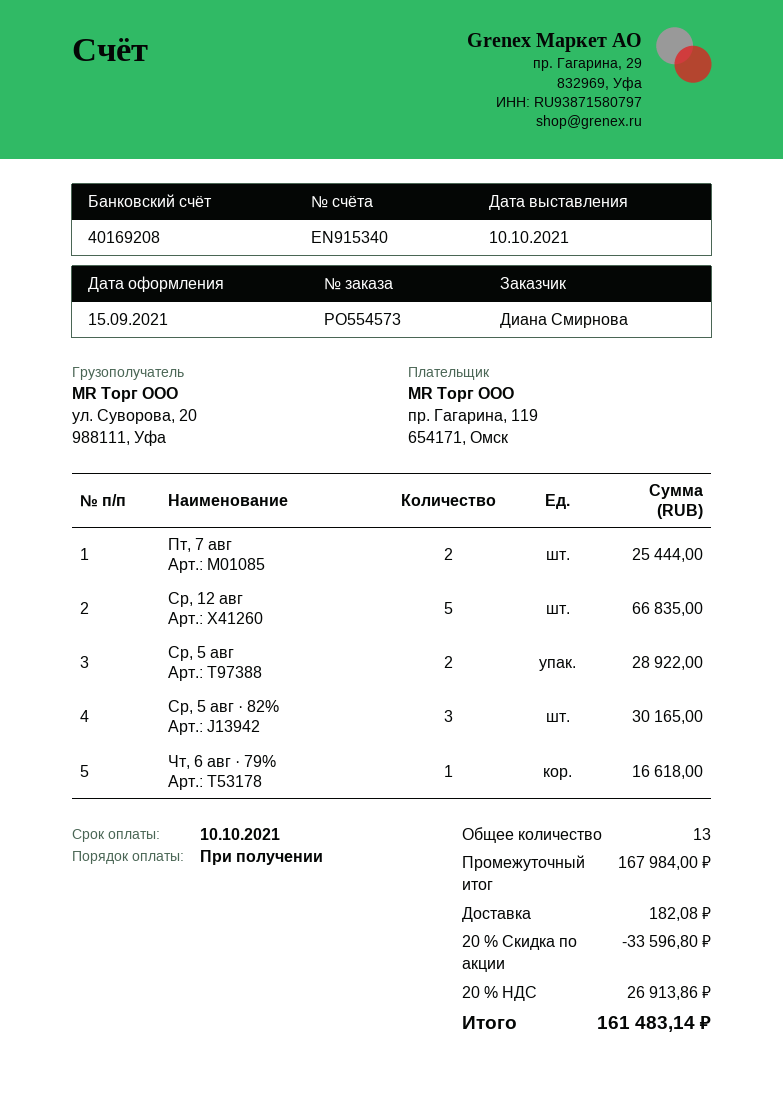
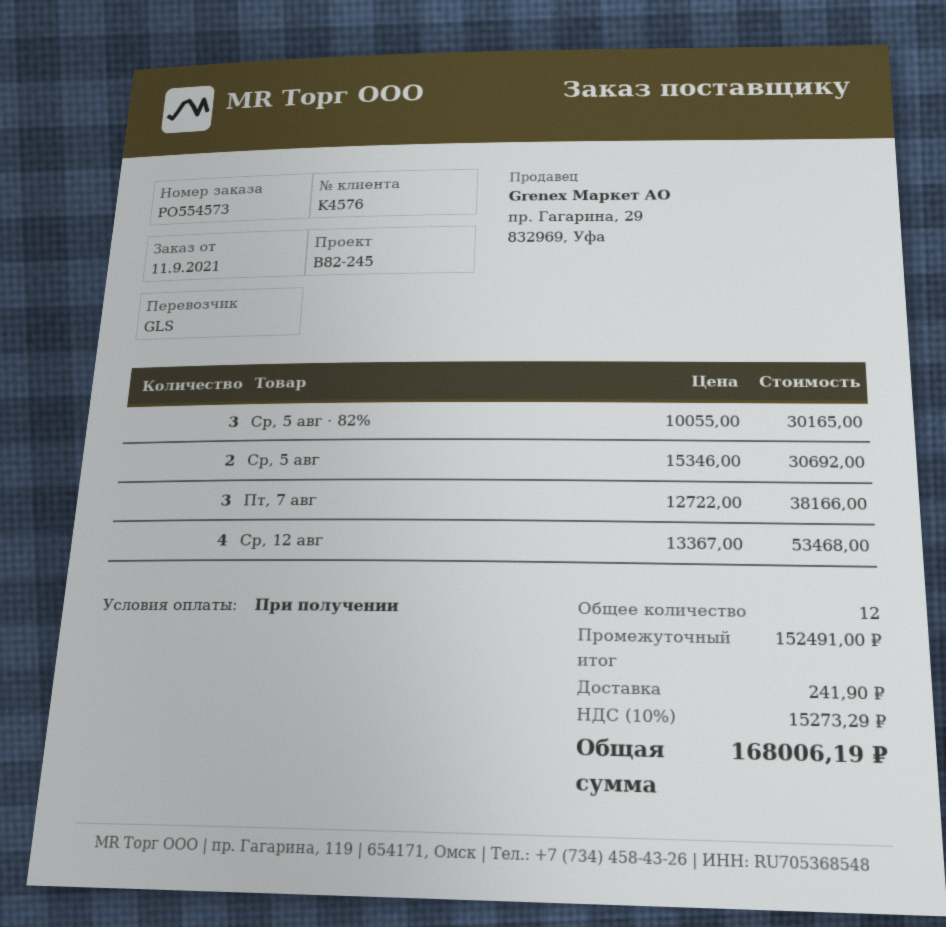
order date: 2021-09-15 -> 2021-09-11
Пт, 7 авг: 2 for 25444.00 -> 3 for 38166.00
Ср, 12 авг: 5 for 66835.00 -> 4 for 53468.00
Ср, 5 авг: 2 for 28922.00 -> 2 for 30692.00
Чт, 6 авг · 79%: 1 for 16618.00 -> none
total quantity: 13 -> 12
subtotal: 167984.00 -> 152491.00
discount: 20% = 33596.80 -> none
shipping: 182.08 -> 241.90
tax: 20% = 26913.86 -> 10% = 15273.29
total: 161483.14 -> 168006.19

